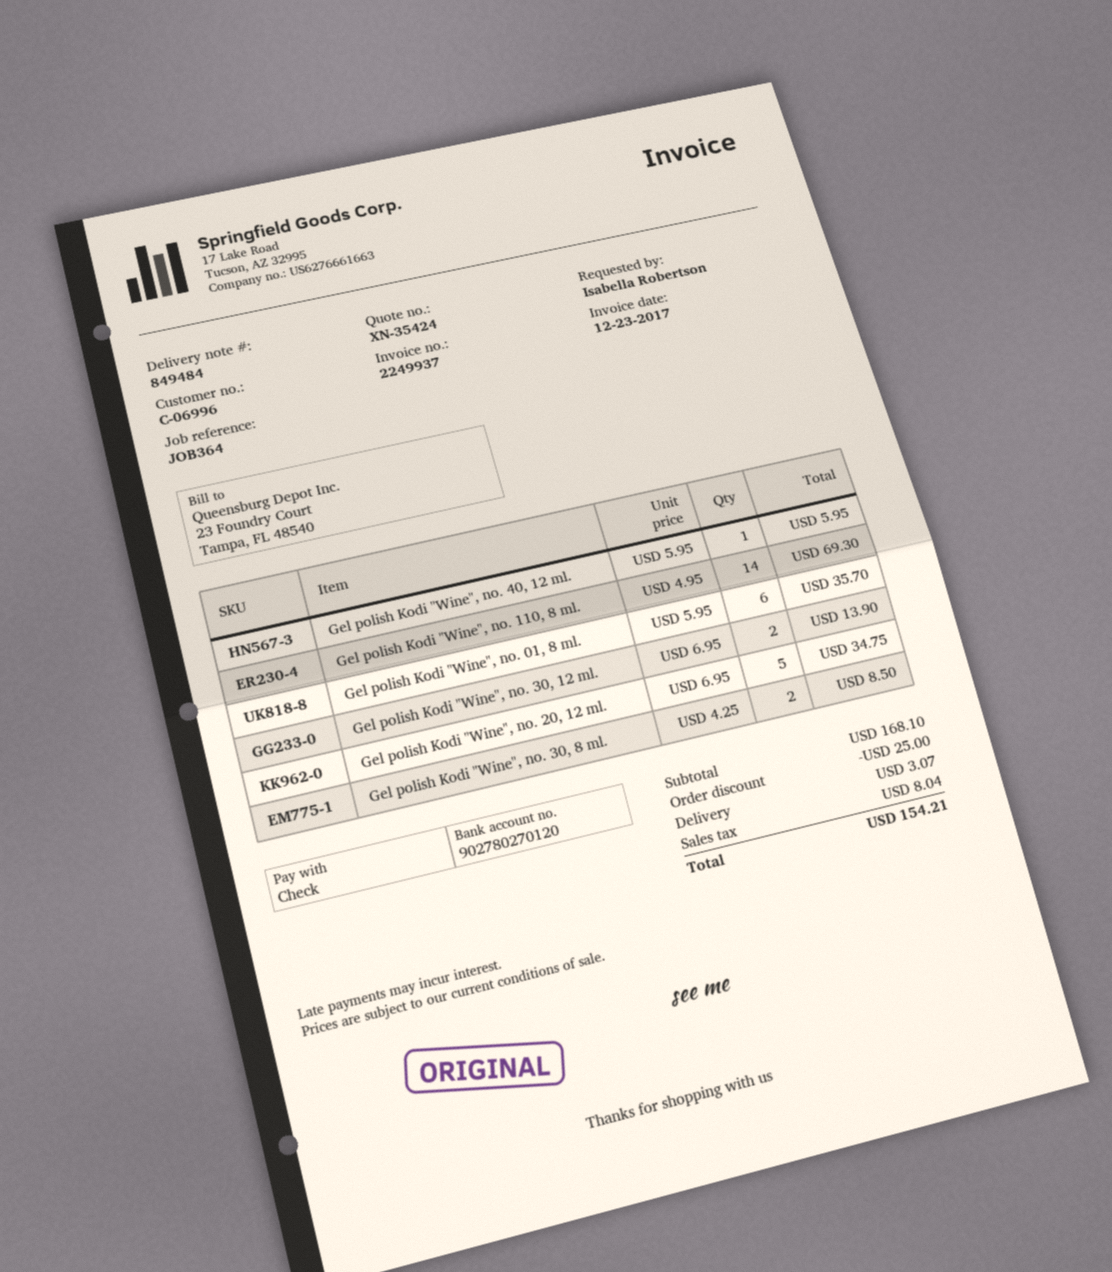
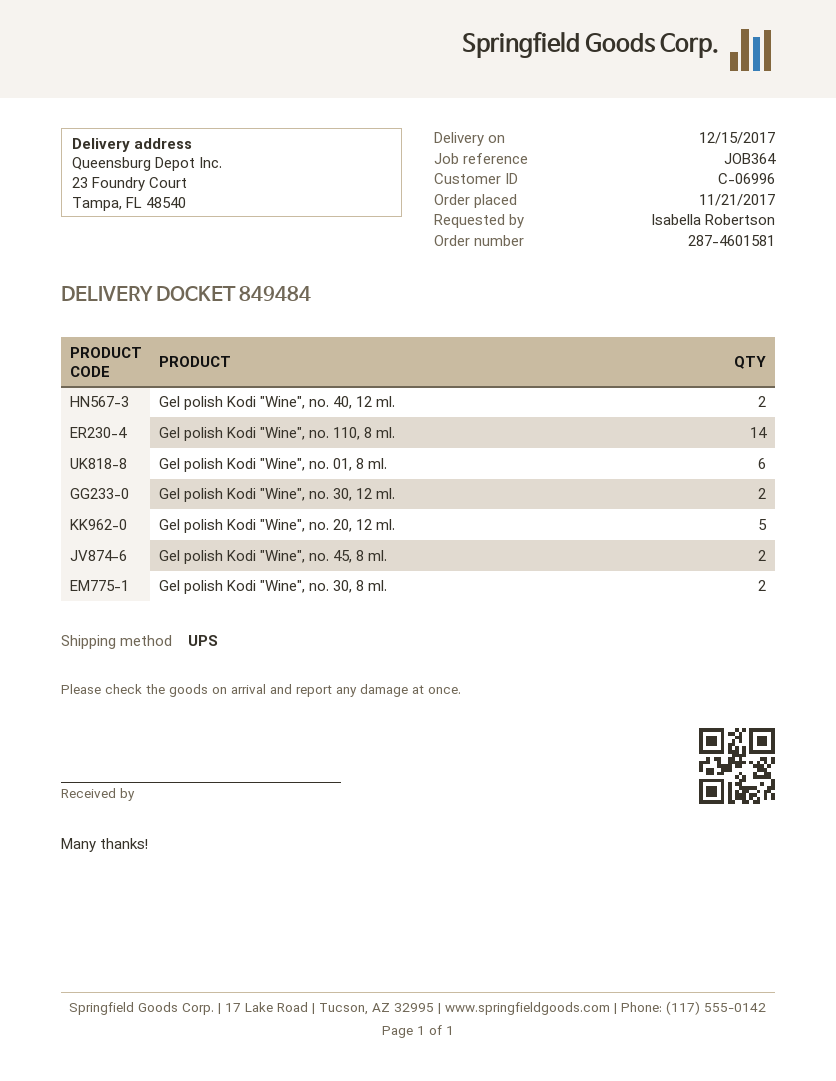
Gel polish Kodi "Wine", no. 40, 12 ml.: 1 -> 2
Gel polish Kodi "Wine", no. 45, 8 ml.: none -> 2

